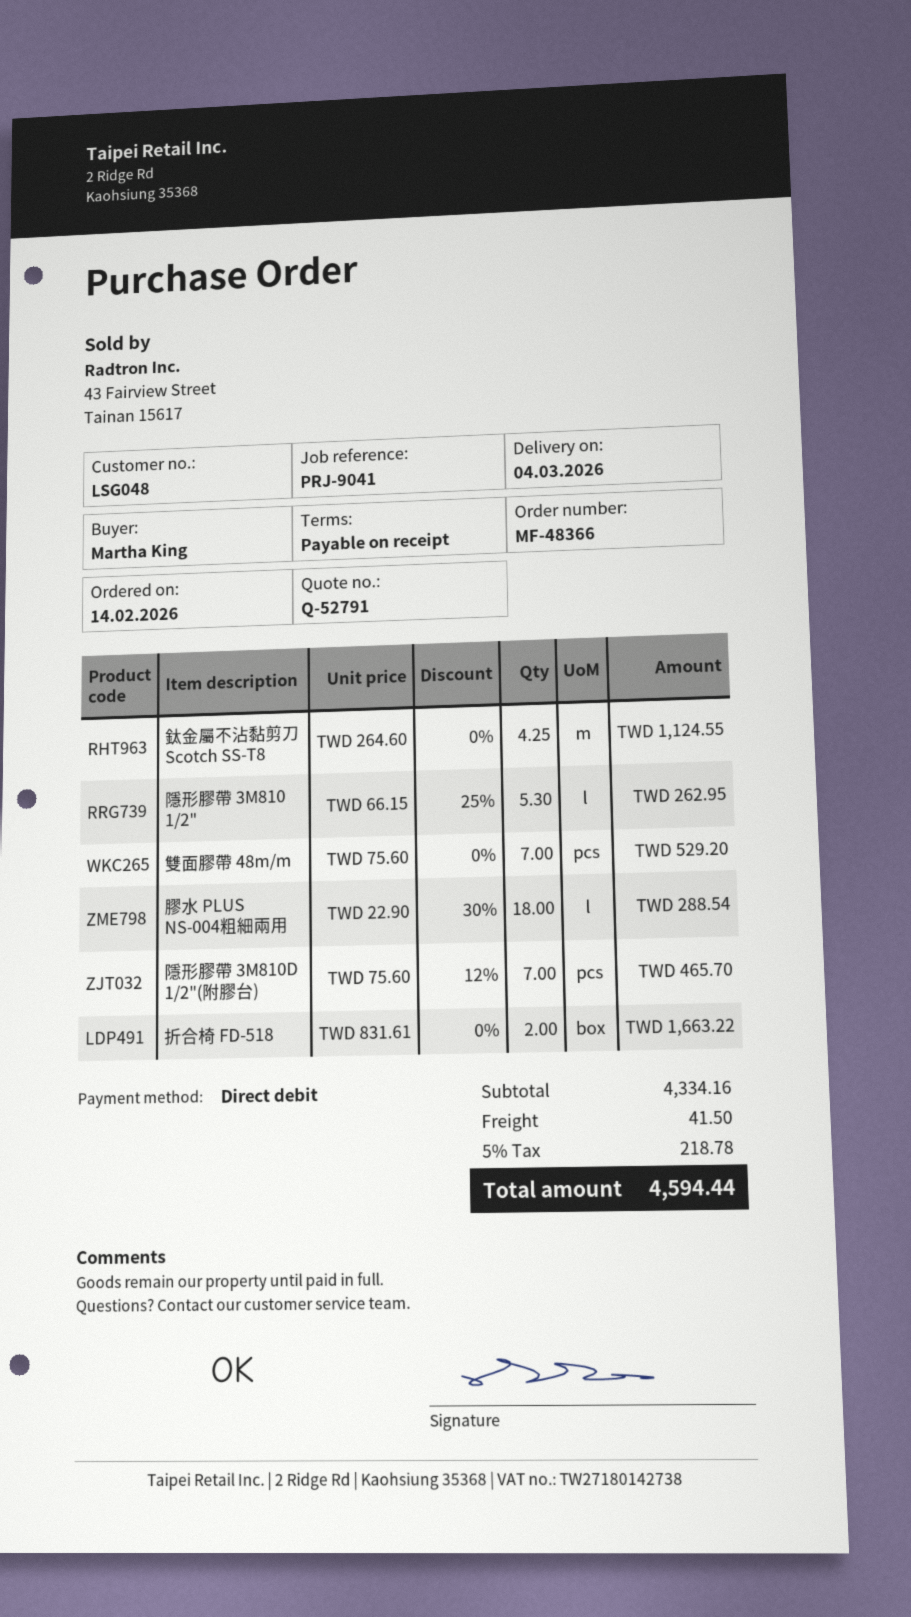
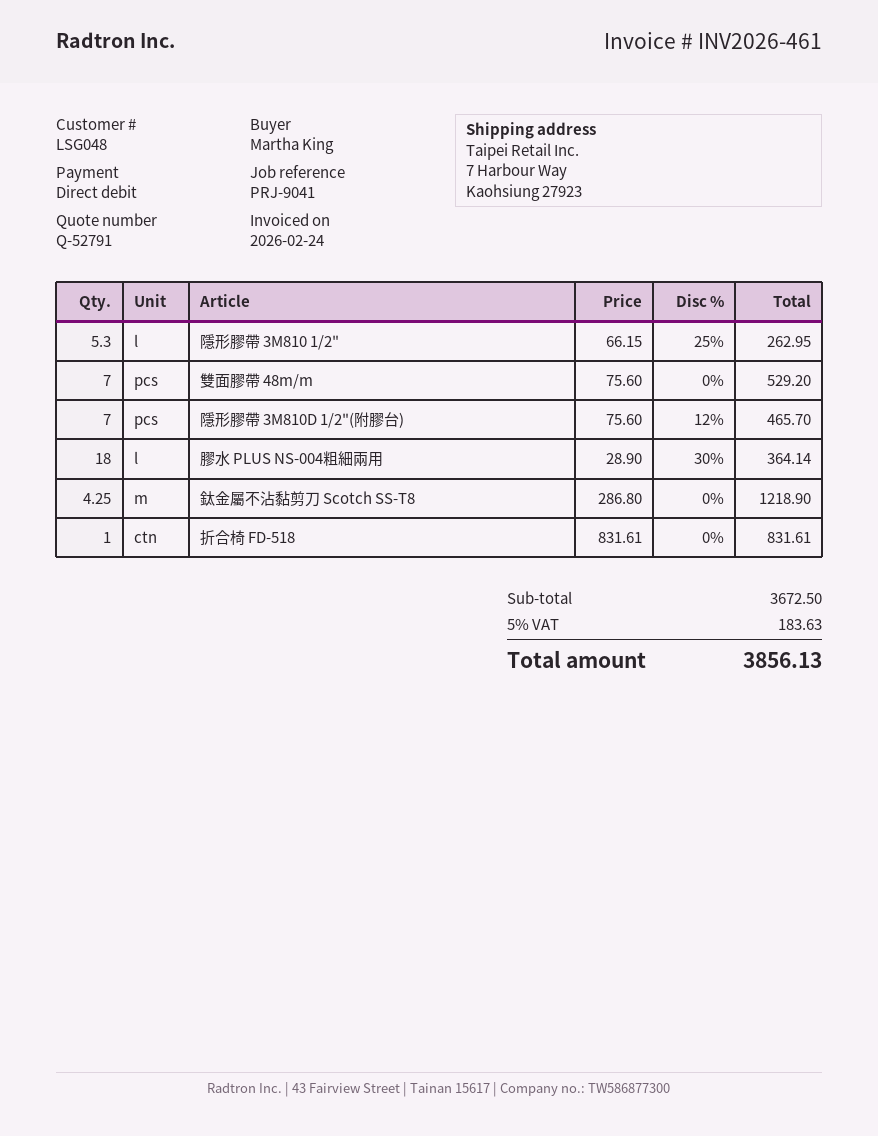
鈦金屬不沾黏剪刀 Scotch SS-T8: 4.25 x 264.60 = 1124.55 -> 4.25 x 286.80 = 1218.90
膠水 PLUS NS-004粗細兩用: 18 x 22.90 - 30% = 288.54 -> 18 x 28.90 - 30% = 364.14
折合椅 FD-518: 2 x 831.61 = 1663.22 -> 1 x 831.61 = 831.61
subtotal: 4334.16 -> 3672.50
shipping: 41.50 -> none
tax: 5% = 218.78 -> 5% = 183.63
total: 4594.44 -> 3856.13

